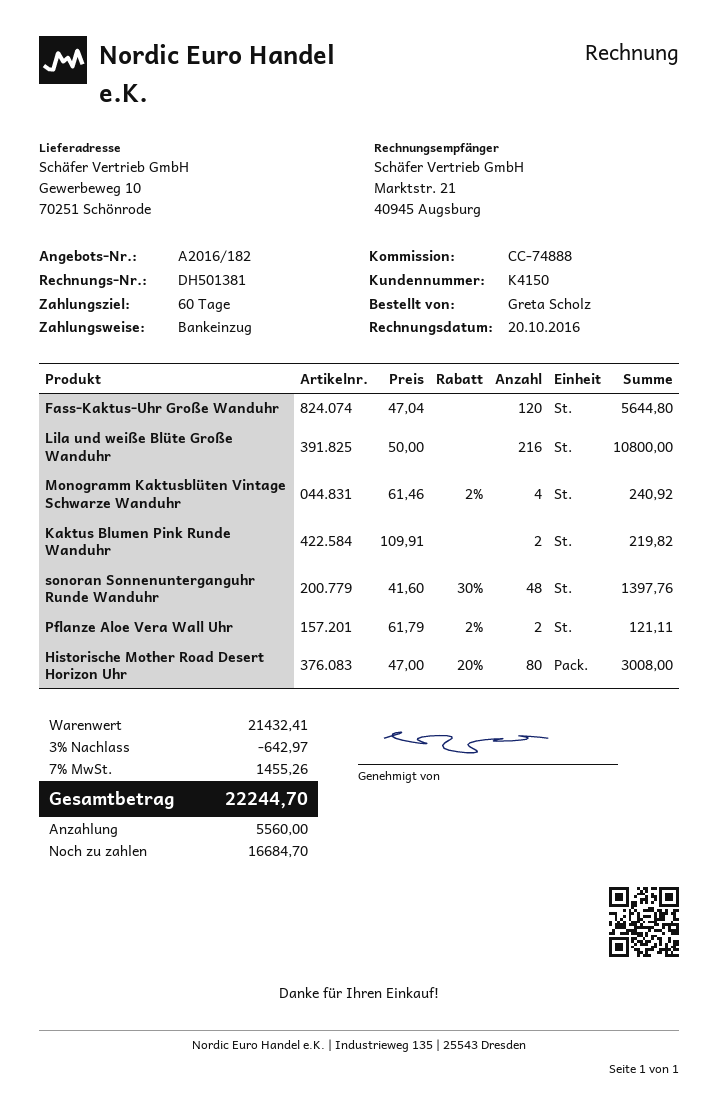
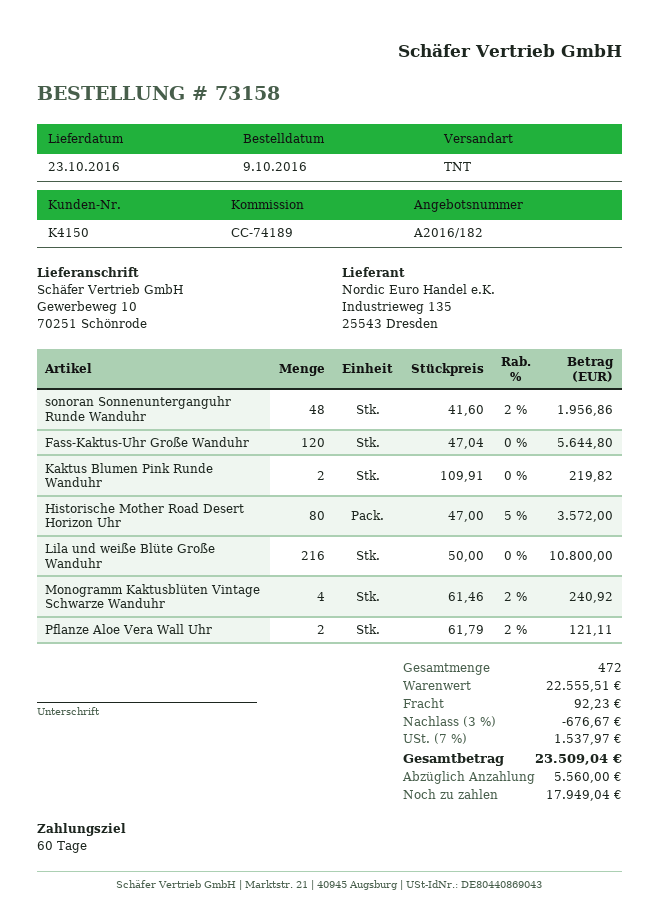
reference: CC-74888 -> CC-74189
sonoran Sonnenunterganguhr Runde Wanduhr: 48 x 41.60 - 30% = 1397.76 -> 48 x 41.60 - 2% = 1956.86
Historische Mother Road Desert Horizon Uhr: 80 x 47.00 - 20% = 3008.00 -> 80 x 47.00 - 5% = 3572.00
subtotal: 21432.41 -> 22555.51
discount: 3% = 642.97 -> 3% = 676.67
shipping: none -> 92.23
tax: 7% = 1455.26 -> 7% = 1537.97
total: 22244.70 -> 23509.04
balance: 16684.70 -> 17949.04

